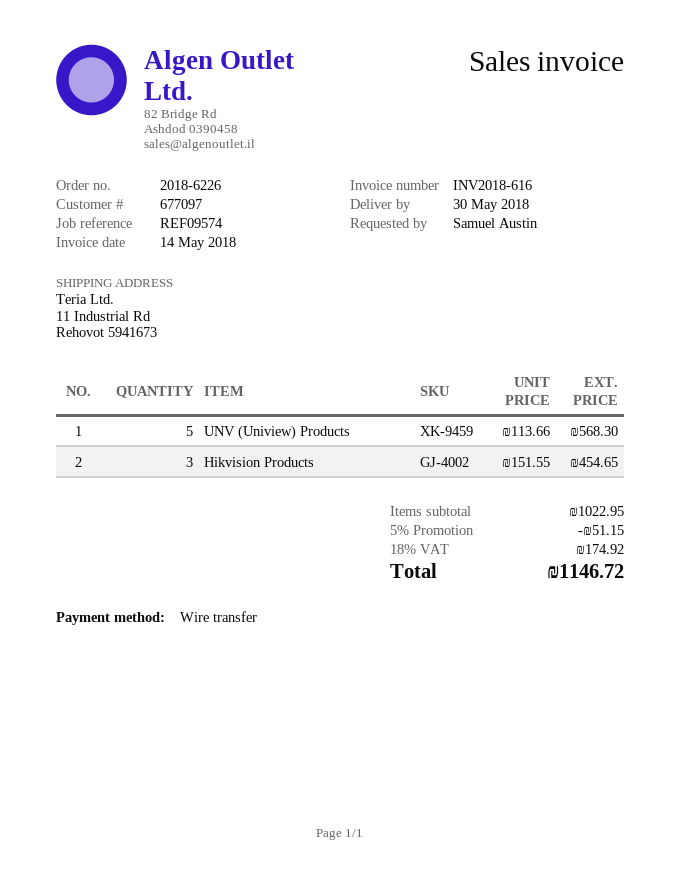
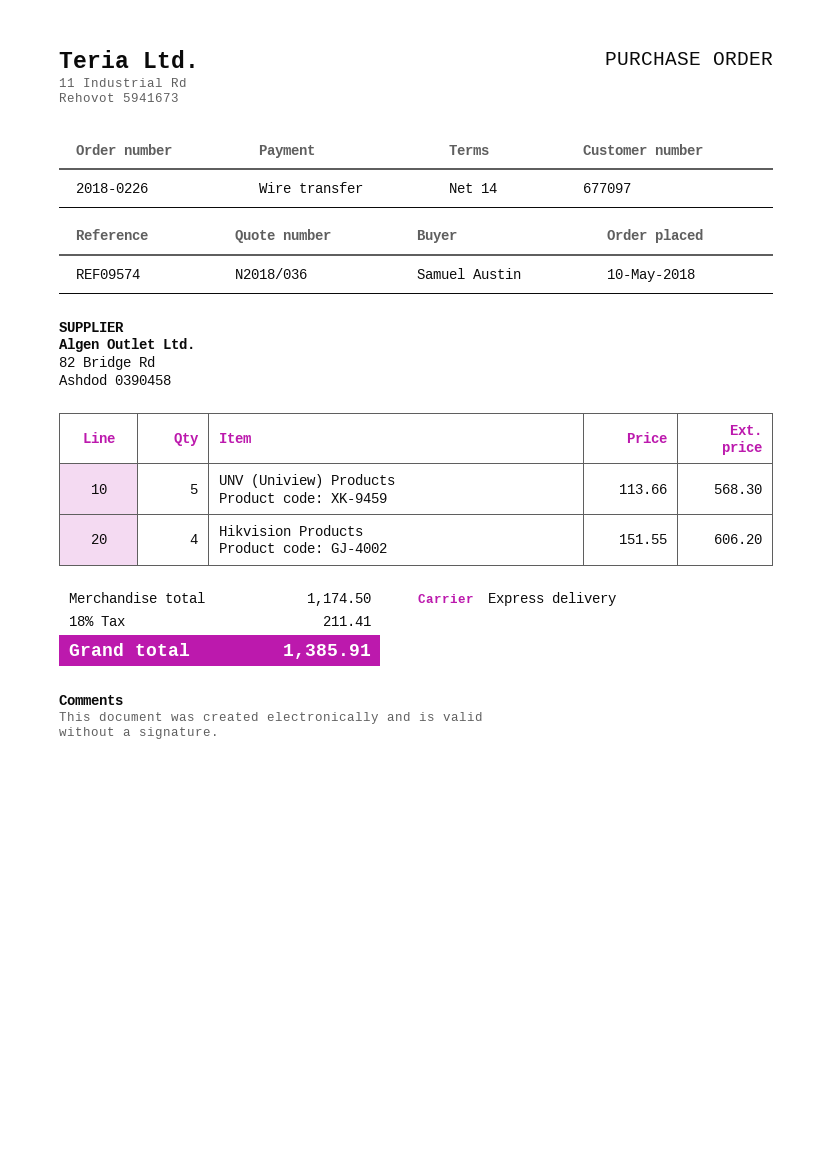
order number: 2018-6226 -> 2018-0226
Hikvision Products: 3 x 151.55 = 454.65 -> 4 x 151.55 = 606.20
subtotal: 1022.95 -> 1174.50
discount: 5% = 51.15 -> none
tax: 18% = 174.92 -> 18% = 211.41
total: 1146.72 -> 1385.91

